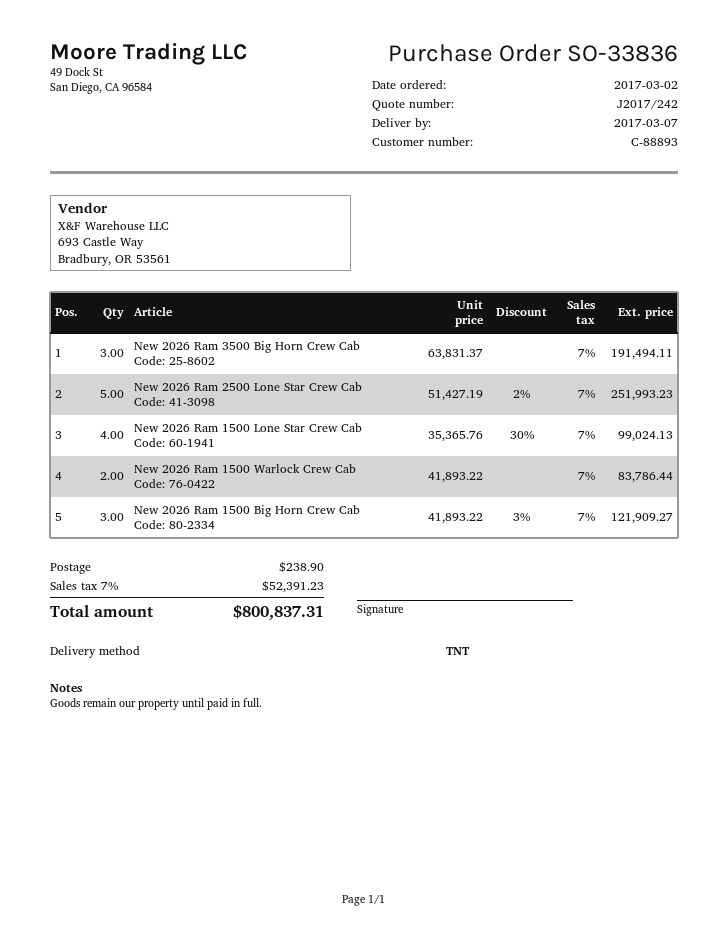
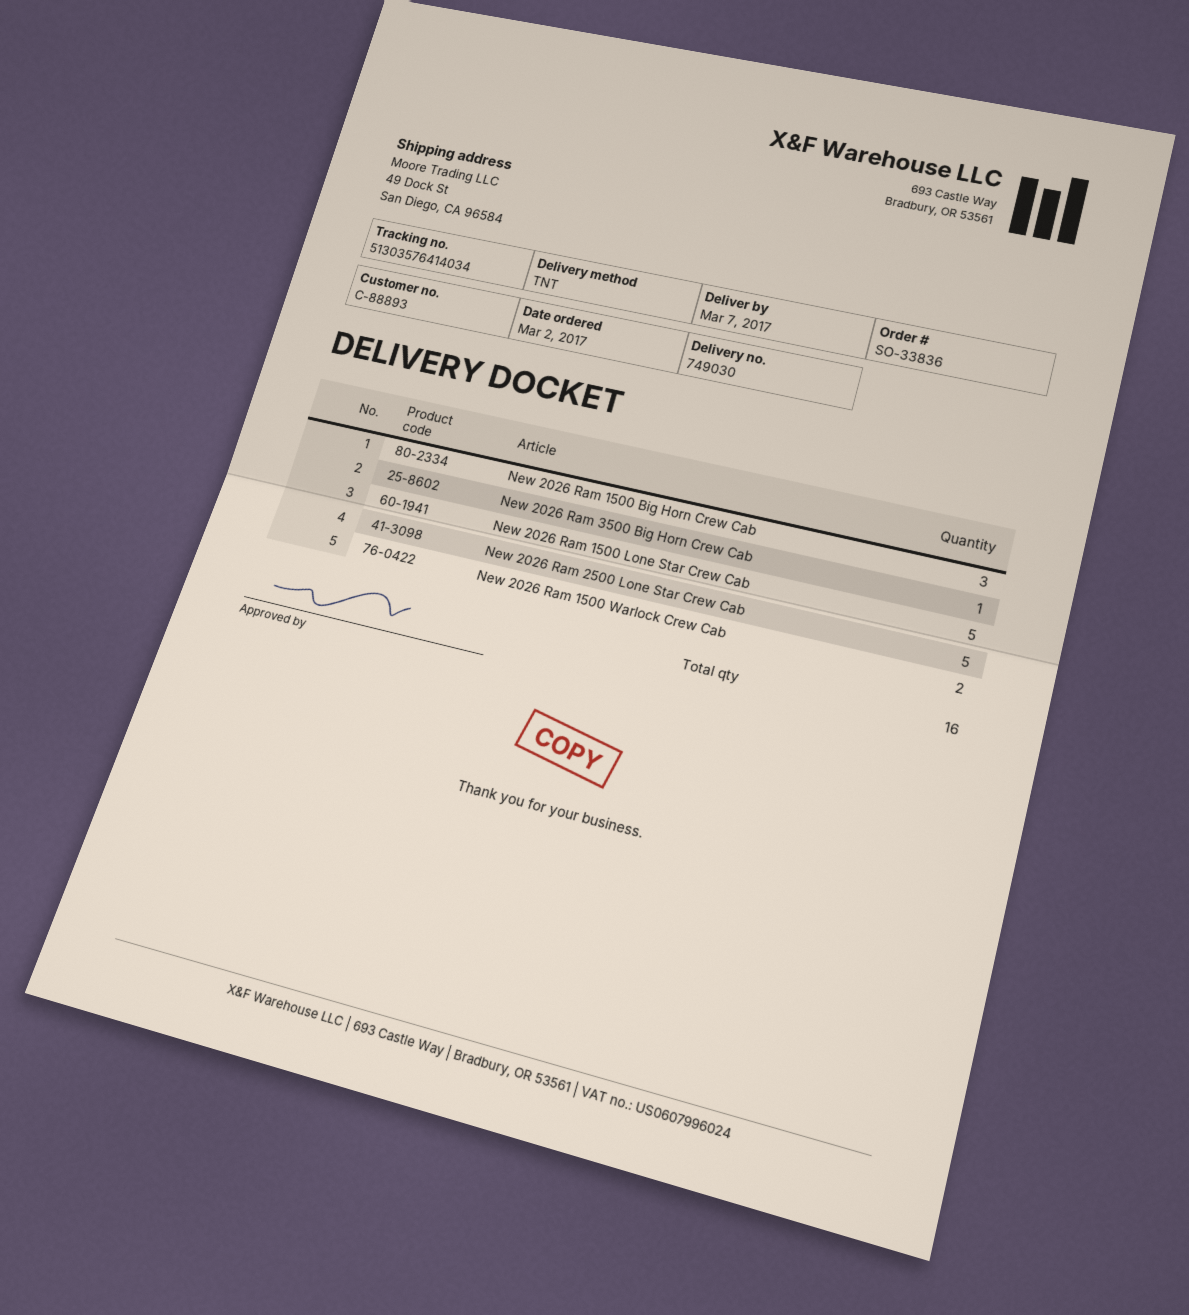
New 2026 Ram 3500 Big Horn Crew Cab: 3 -> 1
New 2026 Ram 1500 Lone Star Crew Cab: 4 -> 5

